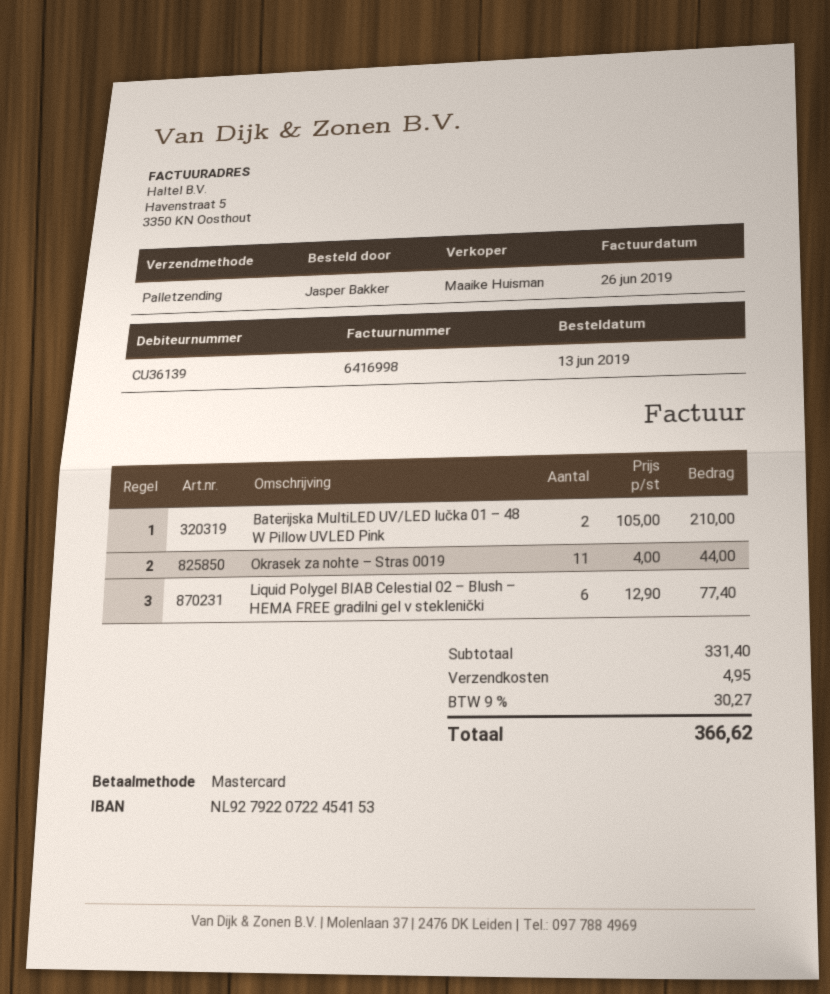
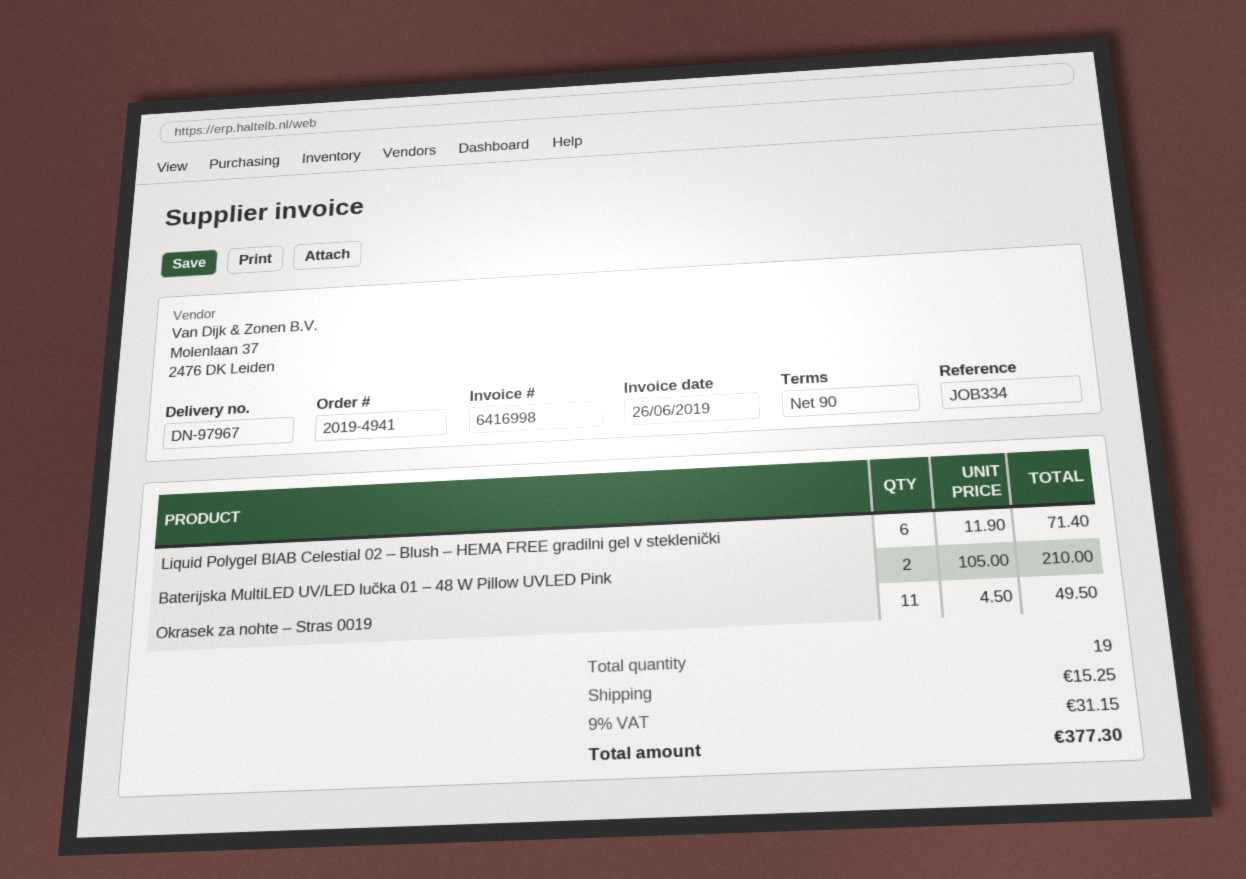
Okrasek za nohte – Stras 0019: 11 x 4.00 = 44.00 -> 11 x 4.50 = 49.50
Liquid Polygel BIAB Celestial 02 – Blush – HEMA FREE gradilni gel v steklenički: 6 x 12.90 = 77.40 -> 6 x 11.90 = 71.40
shipping: 4.95 -> 15.25
tax: 9% = 30.27 -> 9% = 31.15
total: 366.62 -> 377.30

